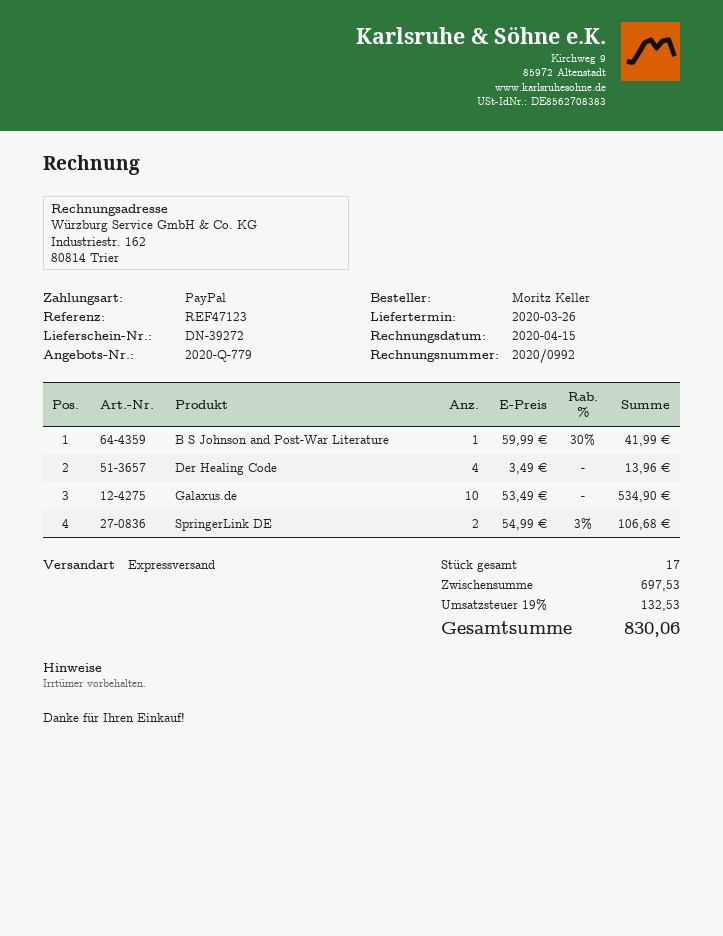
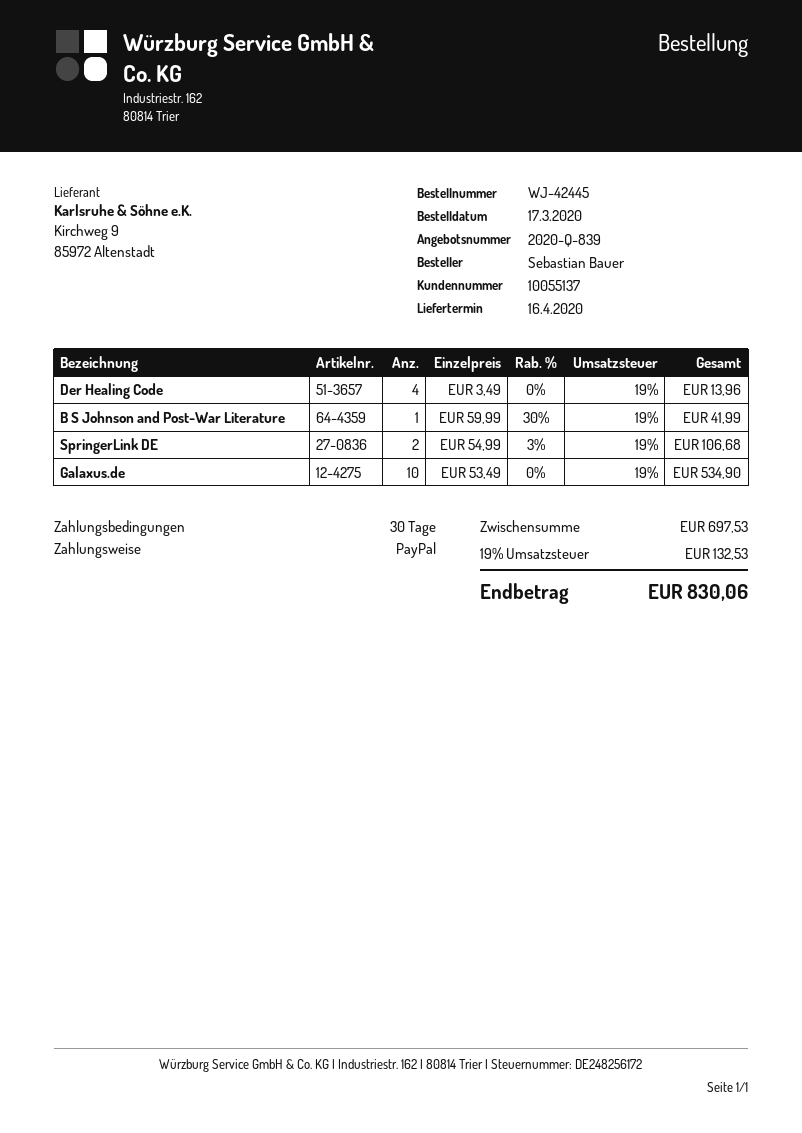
quote number: 2020-Q-779 -> 2020-Q-839
delivery date: 2020-03-26 -> 2020-04-16
ordered by: Moritz Keller -> Sebastian Bauer

